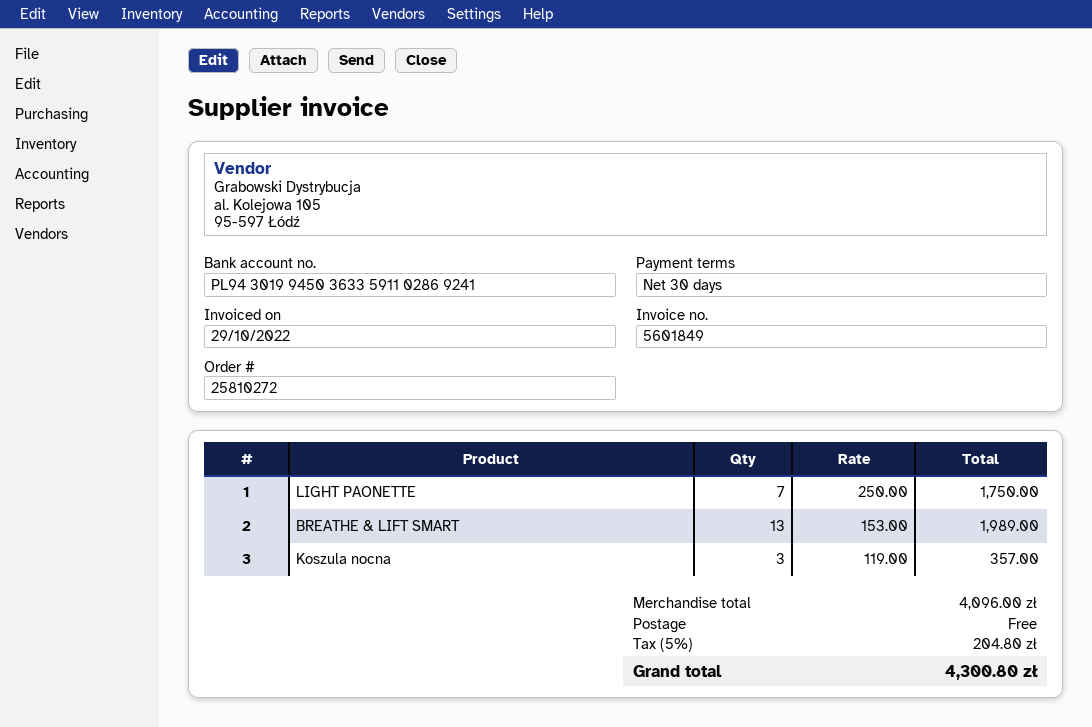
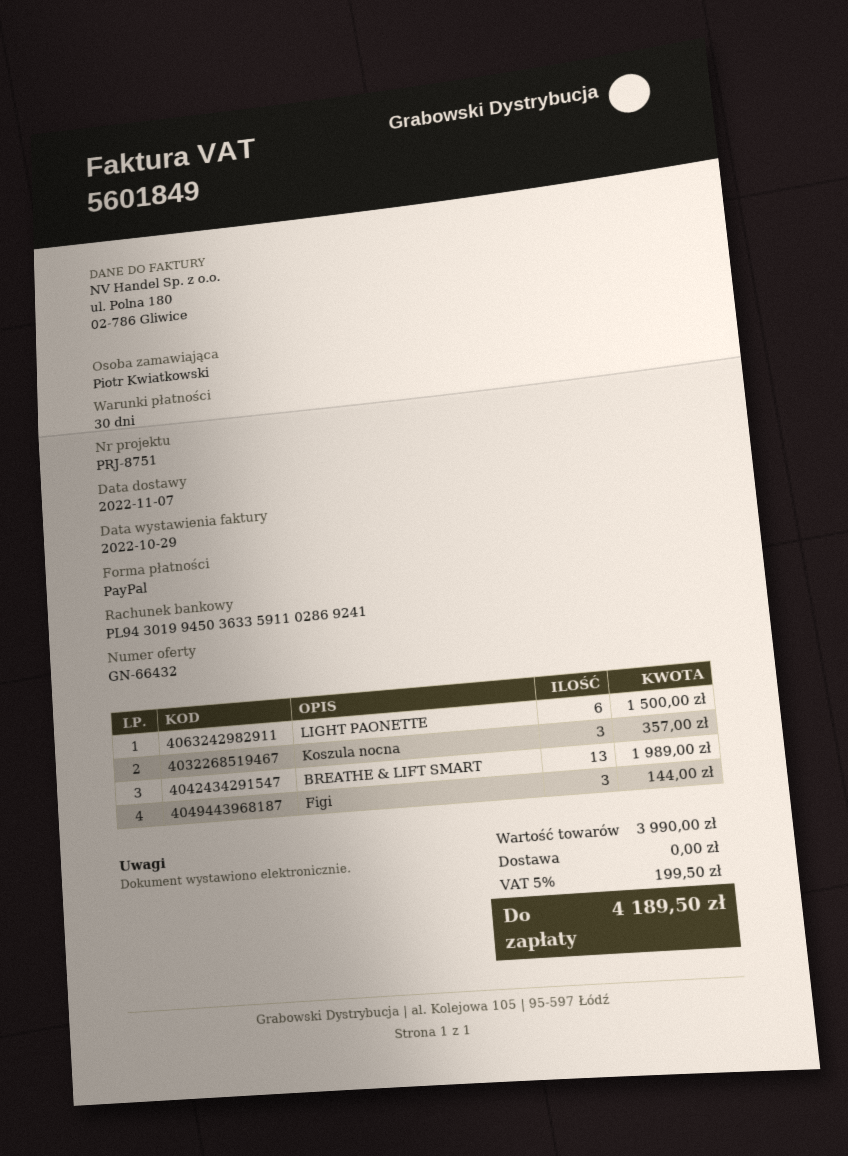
LIGHT PAONETTE: 7 for 1750.00 -> 6 for 1500.00
Figi: none -> 3 for 144.00
subtotal: 4096.00 -> 3990.00
tax: 5% = 204.80 -> 5% = 199.50
total: 4300.80 -> 4189.50

